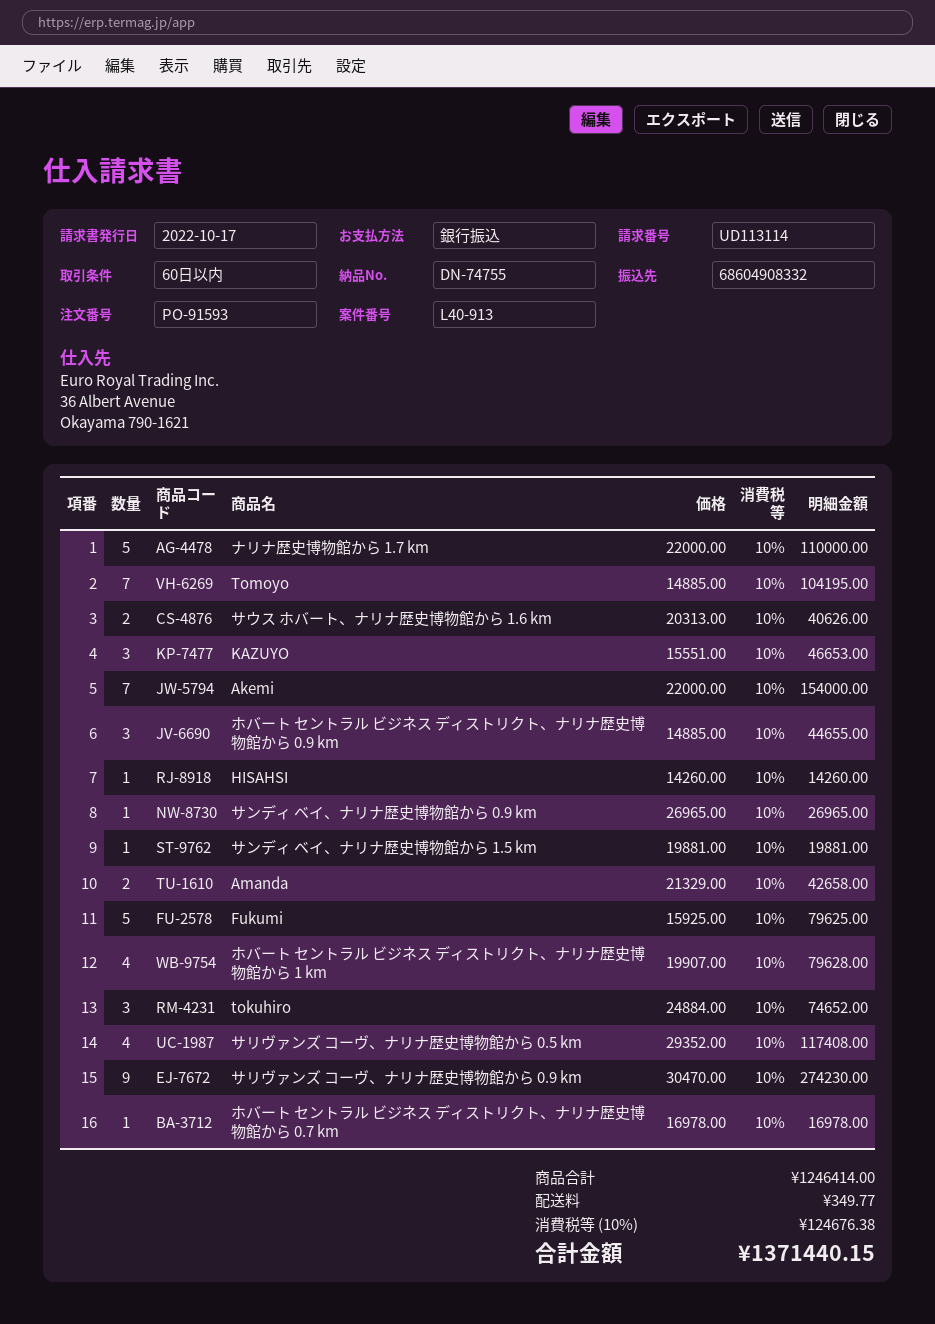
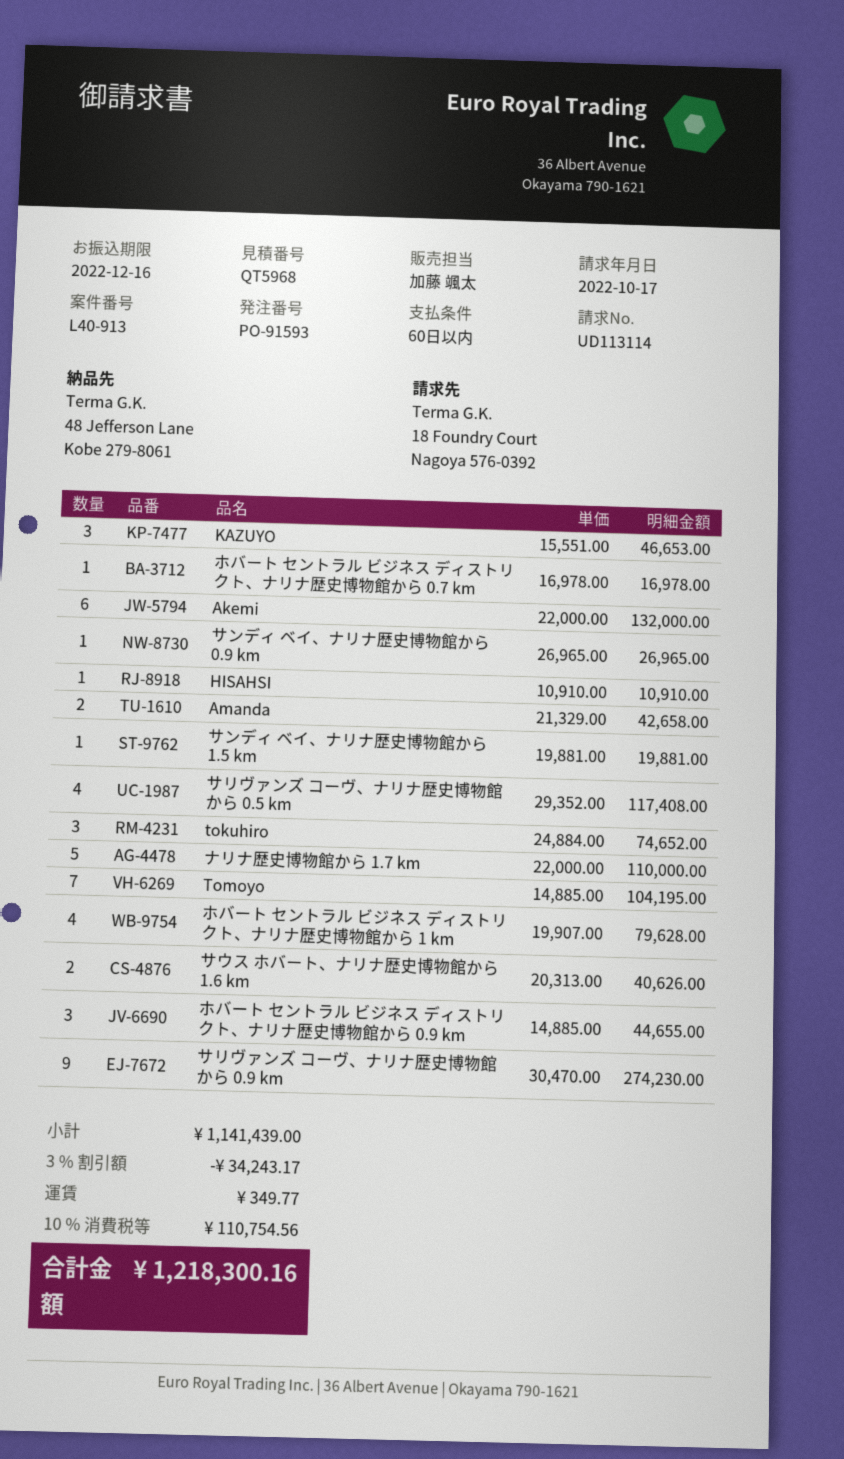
Akemi: 7 x 22000.00 = 154000.00 -> 6 x 22000.00 = 132000.00
HISAHSI: 1 x 14260.00 = 14260.00 -> 1 x 10910.00 = 10910.00
Fukumi: 5 x 15925.00 = 79625.00 -> none
subtotal: 1246414.00 -> 1141439.00
discount: none -> 3% = 34243.17
tax: 10% = 124676.38 -> 10% = 110754.56
total: 1371440.15 -> 1218300.16

